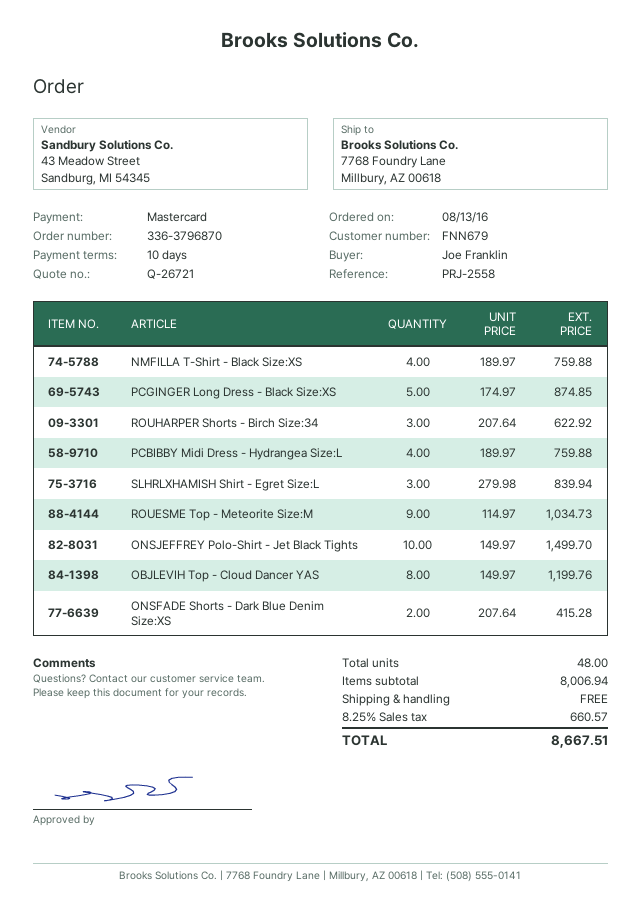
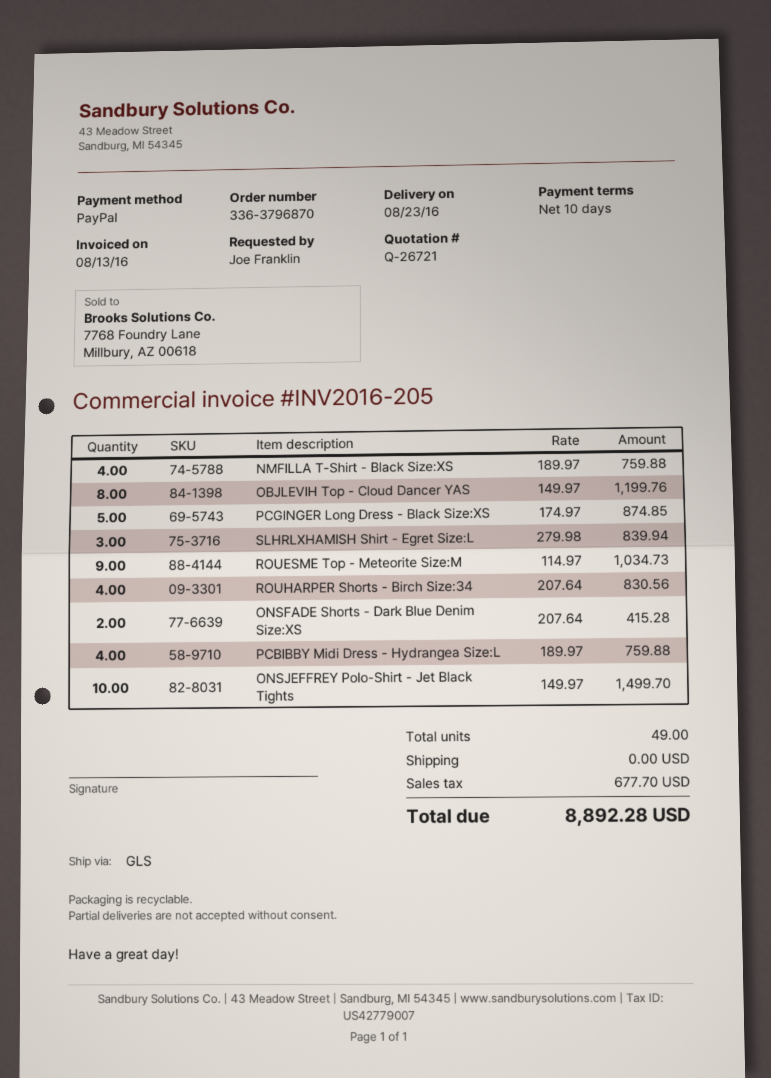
payment method: Mastercard -> PayPal
ROUHARPER Shorts - Birch Size:34: 3 x 207.64 = 622.92 -> 4 x 207.64 = 830.56
total quantity: 48 -> 49
tax: 660.57 -> 677.70
total: 8667.51 -> 8892.28

